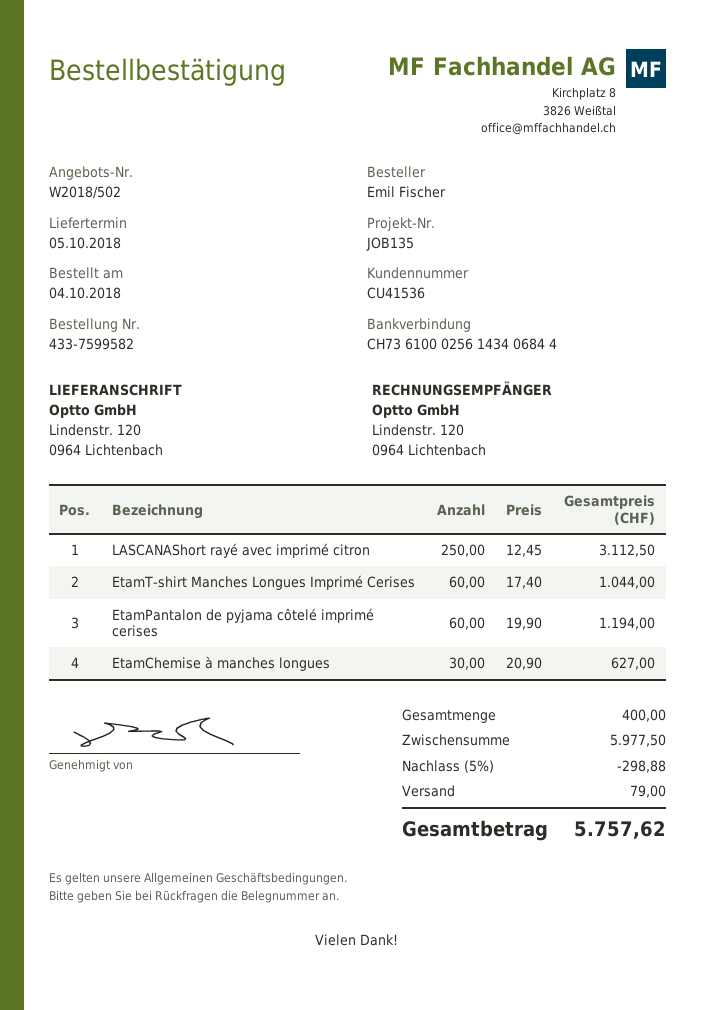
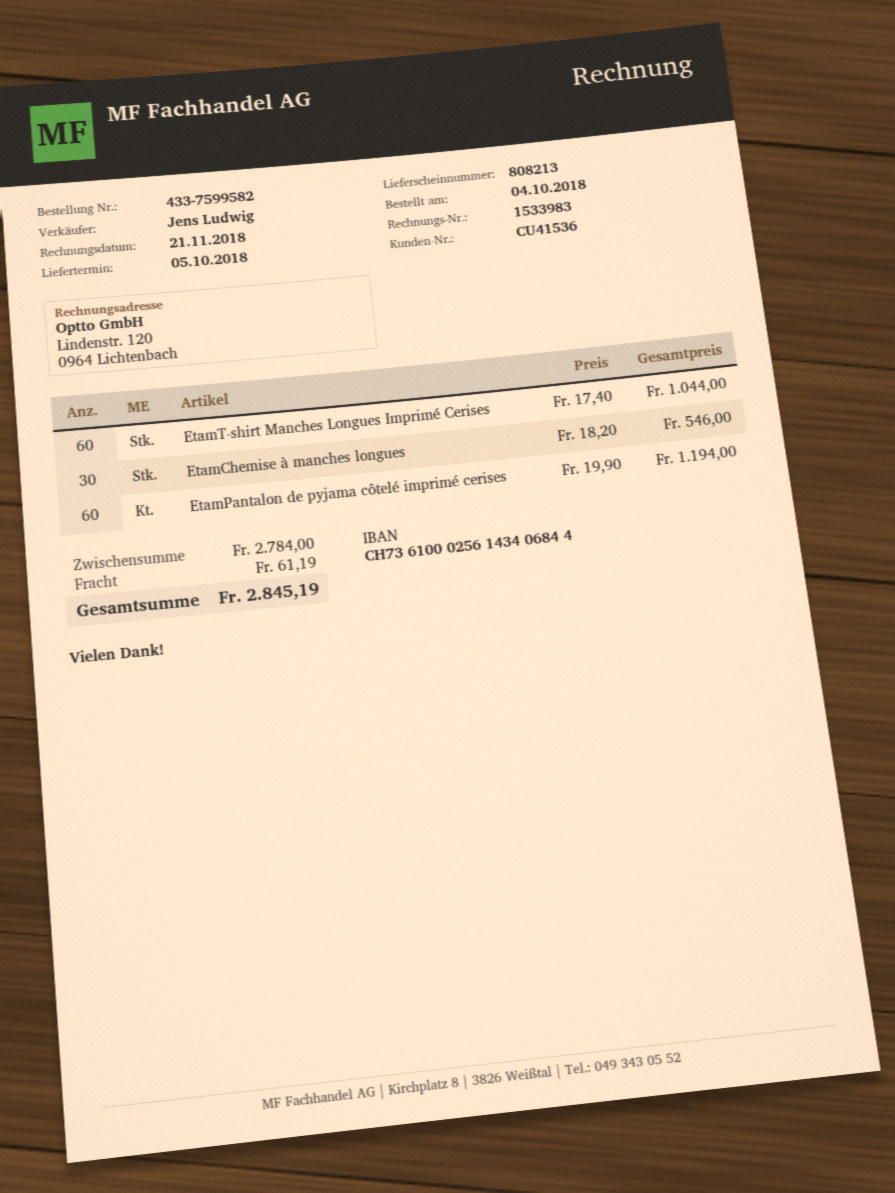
LASCANAShort rayé avec imprimé citron: 250 x 12.45 = 3112.50 -> none
EtamChemise à manches longues: 30 x 20.90 = 627.00 -> 30 x 18.20 = 546.00
subtotal: 5977.50 -> 2784.00
discount: 5% = 298.88 -> none
shipping: 79.00 -> 61.19
total: 5757.62 -> 2845.19

